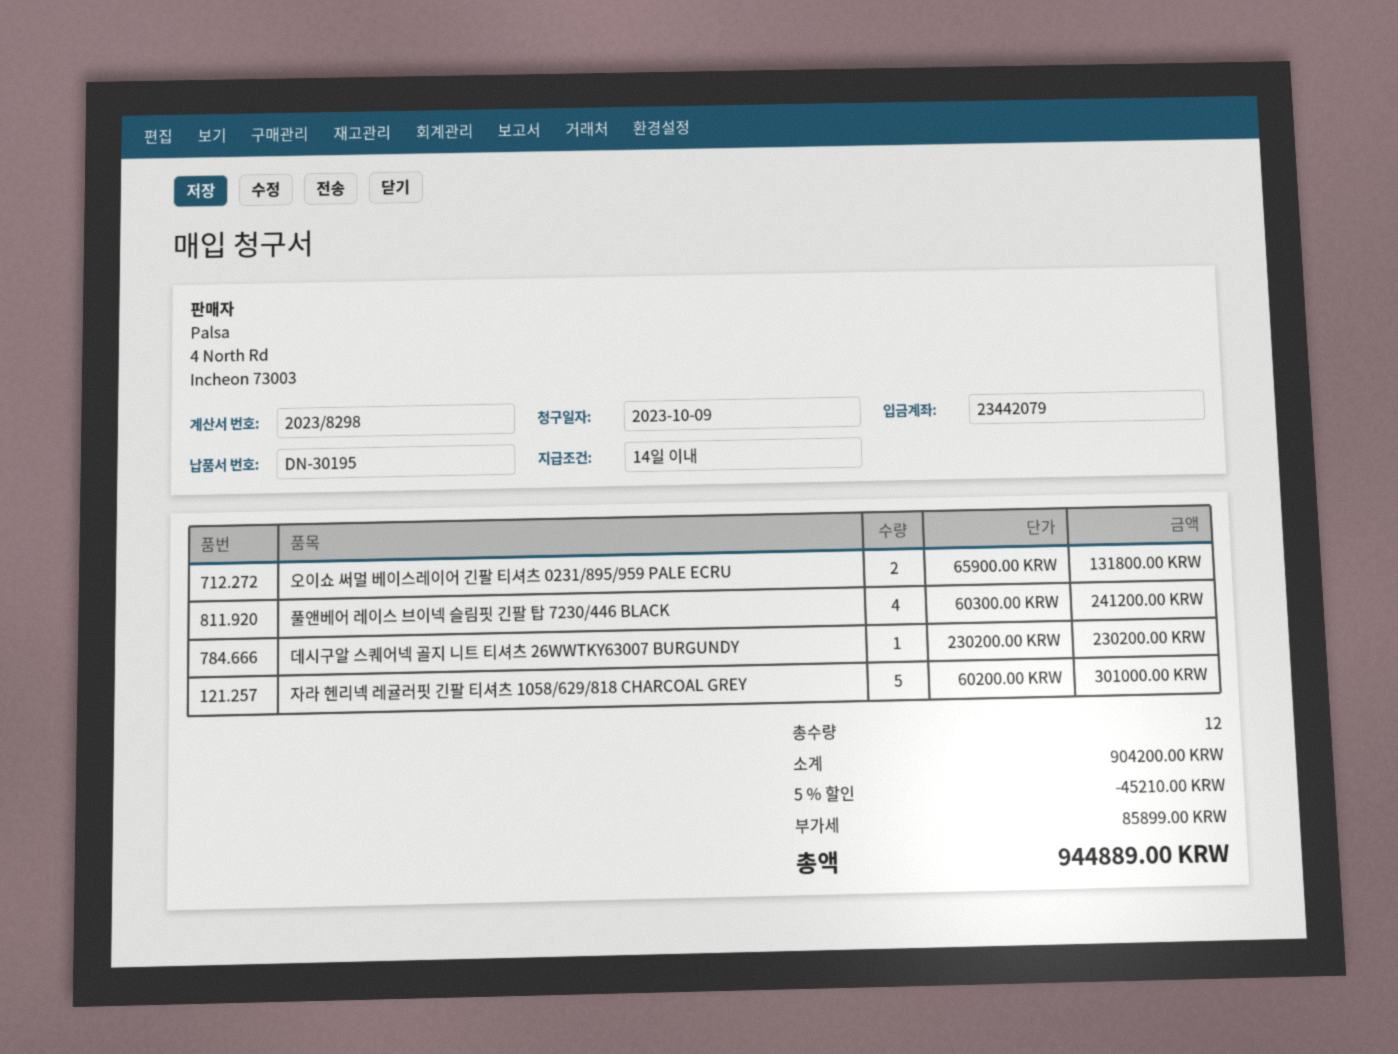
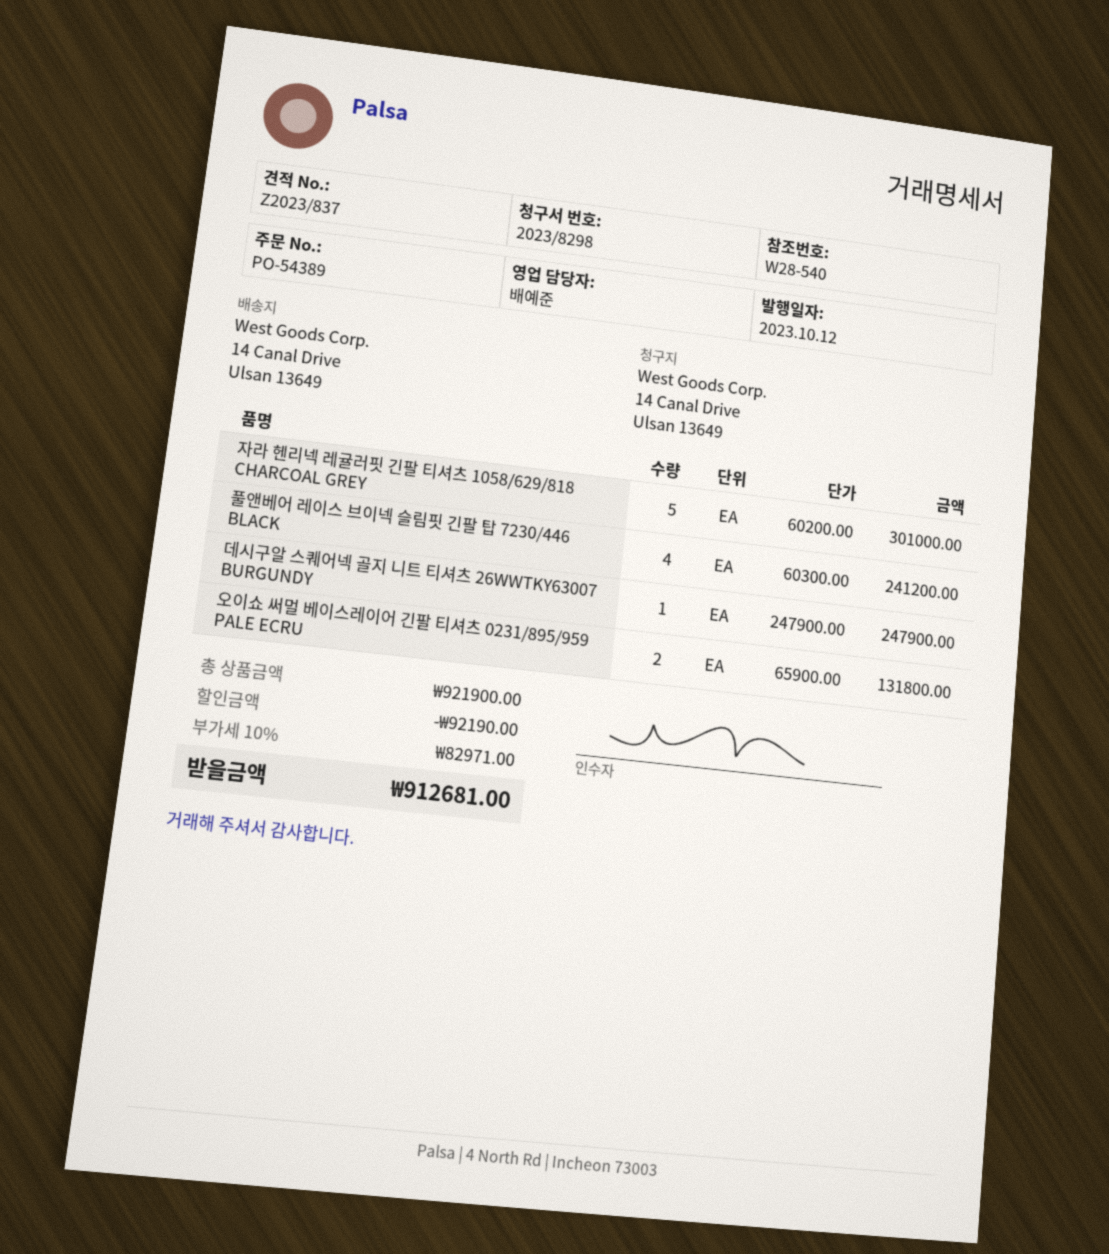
invoice date: 2023-10-09 -> 2023-10-12
데시구알 스퀘어넥 골지 니트 티셔츠 26WWTKY63007 BURGUNDY: 1 x 230200.00 = 230200.00 -> 1 x 247900.00 = 247900.00
subtotal: 904200.00 -> 921900.00
discount: 45210.00 -> 92190.00
tax: 85899.00 -> 82971.00
total: 944889.00 -> 912681.00

